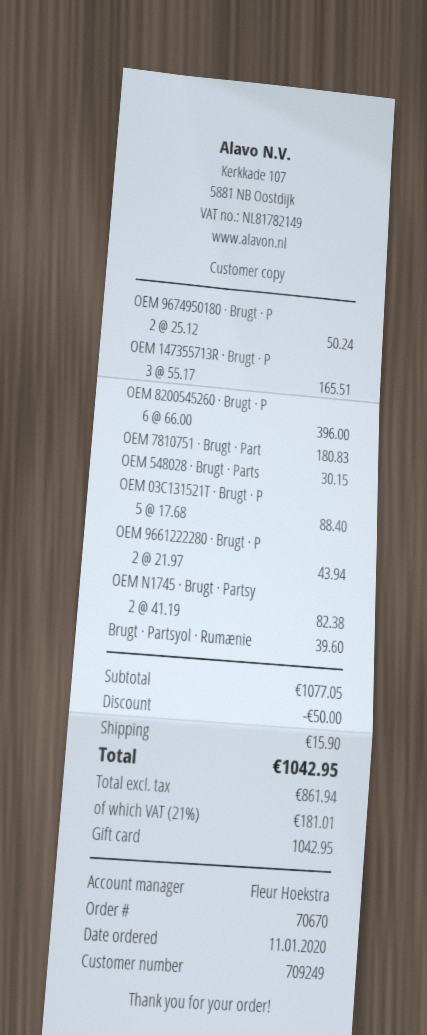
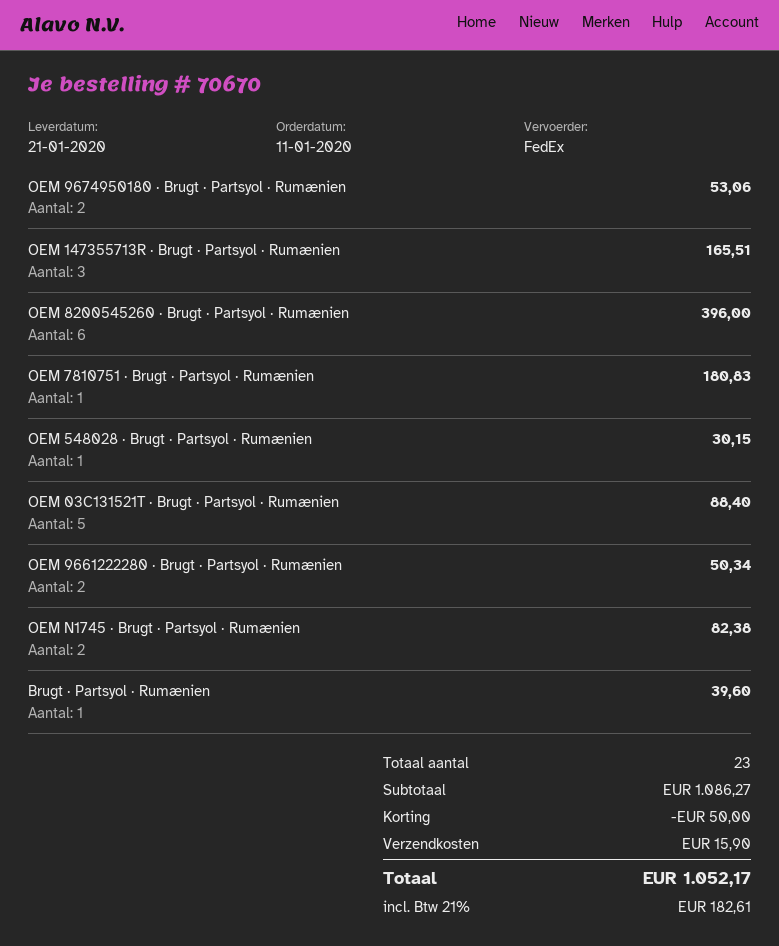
OEM 9674950180 · Brugt · P: 2 for 50.24 -> 2 for 53.06
OEM 9661222280 · Brugt · P: 2 for 43.94 -> 2 for 50.34
subtotal: 1077.05 -> 1086.27
tax: 21% = 181.01 -> 21% = 182.61
total: 1042.95 -> 1052.17

